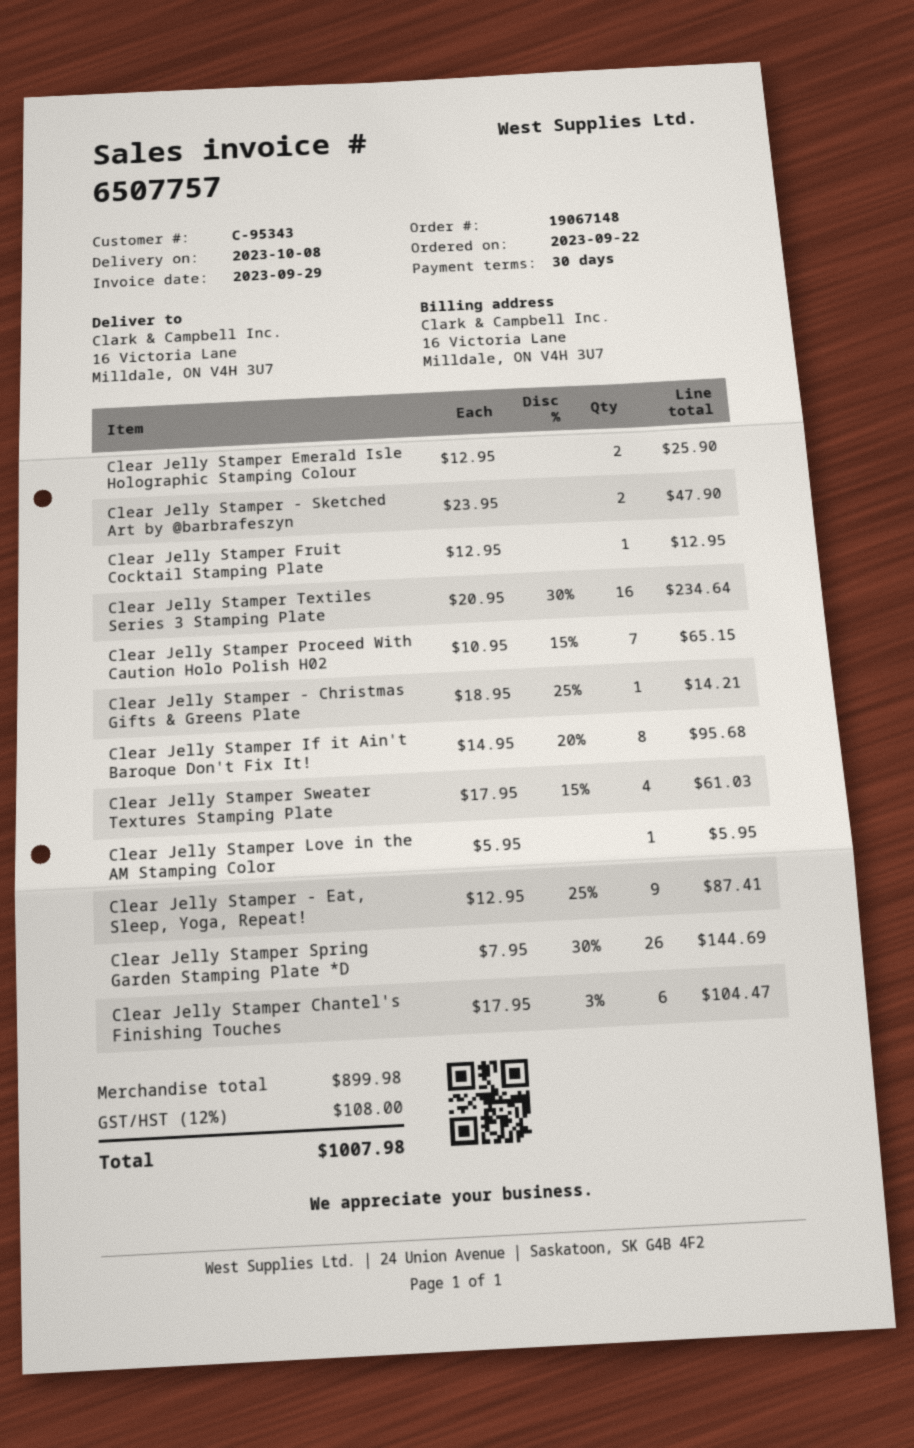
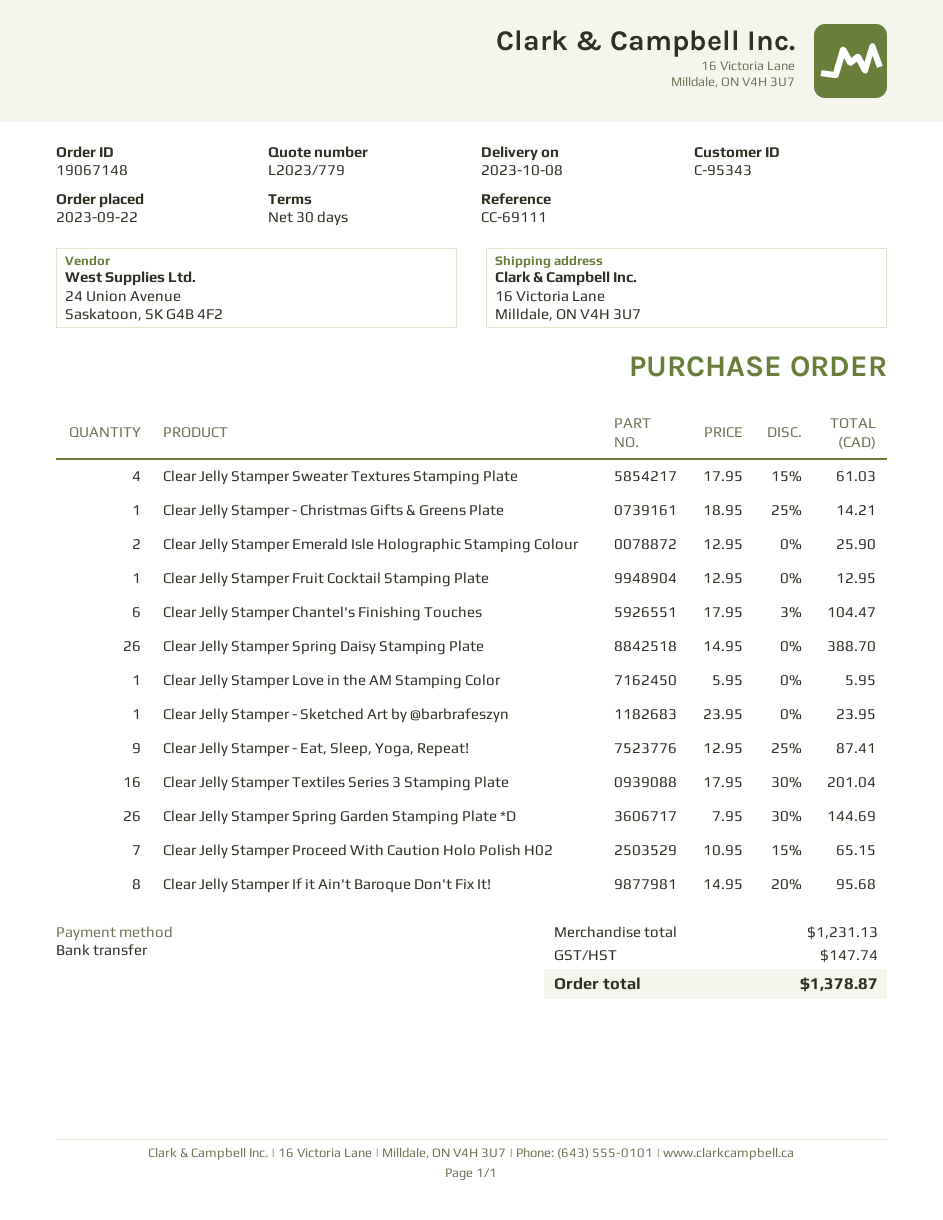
Clear Jelly Stamper - Sketched Art by @barbrafeszyn: 2 x 23.95 = 47.90 -> 1 x 23.95 = 23.95
Clear Jelly Stamper Textiles Series 3 Stamping Plate: 16 x 20.95 - 30% = 234.64 -> 16 x 17.95 - 30% = 201.04
Clear Jelly Stamper Spring Daisy Stamping Plate: none -> 26 x 14.95 = 388.70
subtotal: 899.98 -> 1231.13
tax: 108.00 -> 147.74
total: 1007.98 -> 1378.87

